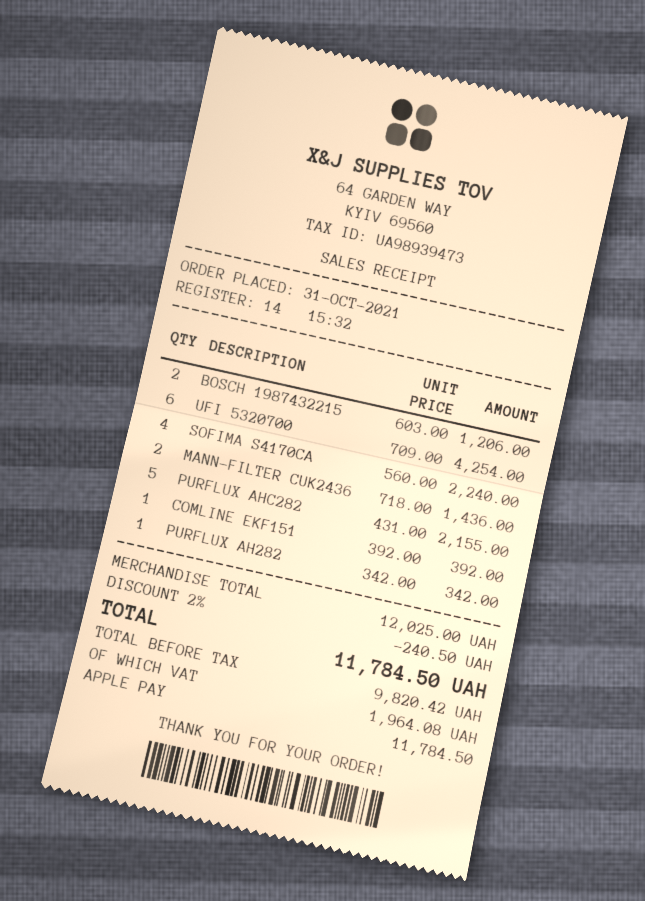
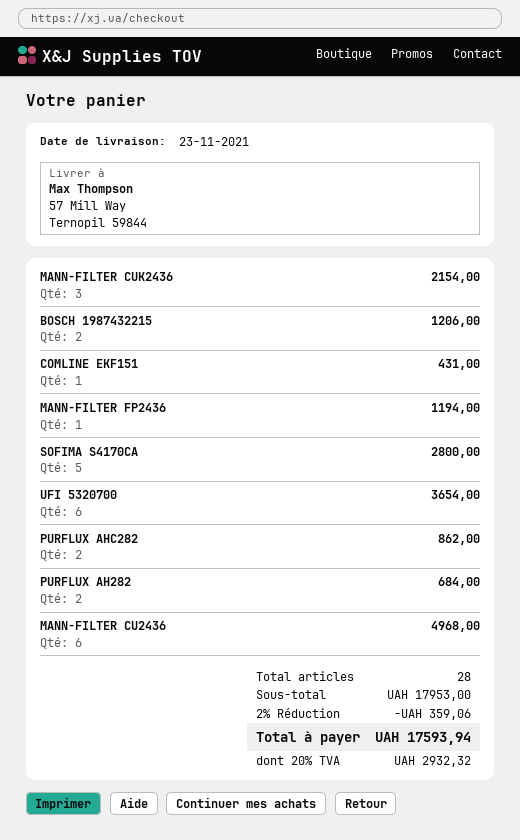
UFI 5320700: 6 for 4254.00 -> 6 for 3654.00
SOFIMA S4170CA: 4 for 2240.00 -> 5 for 2800.00
MANN-FILTER CUK2436: 2 for 1436.00 -> 3 for 2154.00
PURFLUX AHC282: 5 for 2155.00 -> 2 for 862.00
COMLINE EKF151: 1 for 392.00 -> 1 for 431.00
PURFLUX AH282: 1 for 342.00 -> 2 for 684.00
MANN-FILTER FP2436: none -> 1 for 1194.00
MANN-FILTER CU2436: none -> 6 for 4968.00
subtotal: 12025.00 -> 17953.00
discount: 2% = 240.50 -> 2% = 359.06
tax: 1964.08 -> 2932.32
total: 11784.50 -> 17593.94

